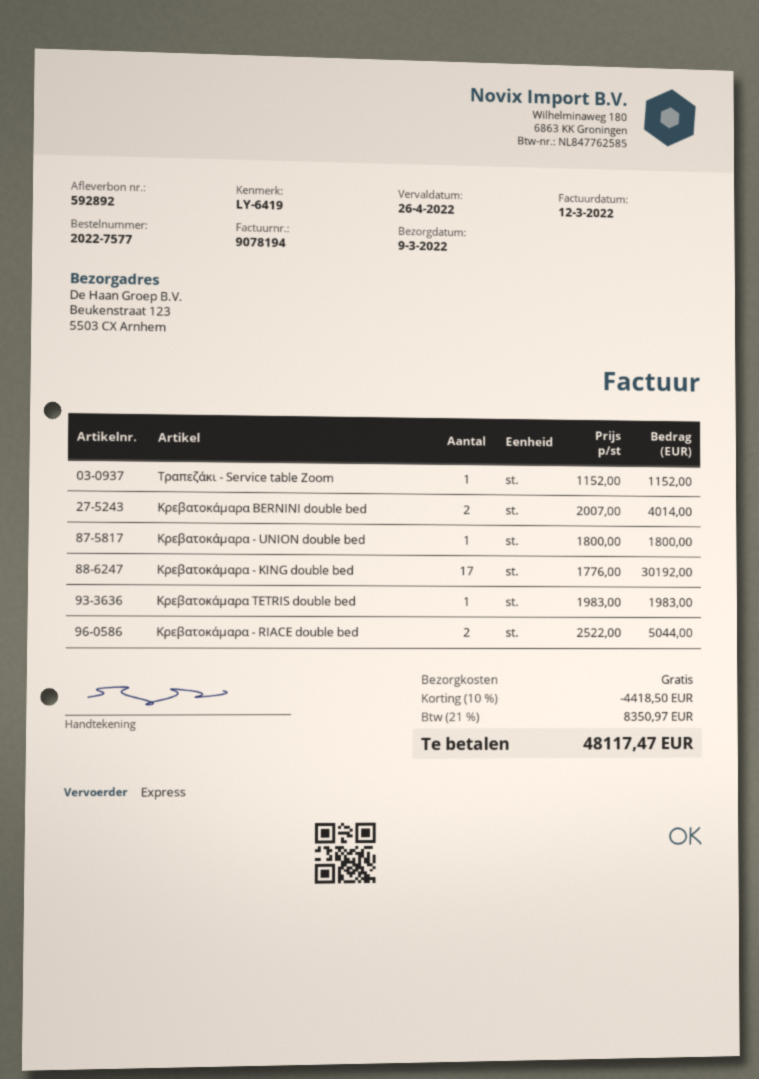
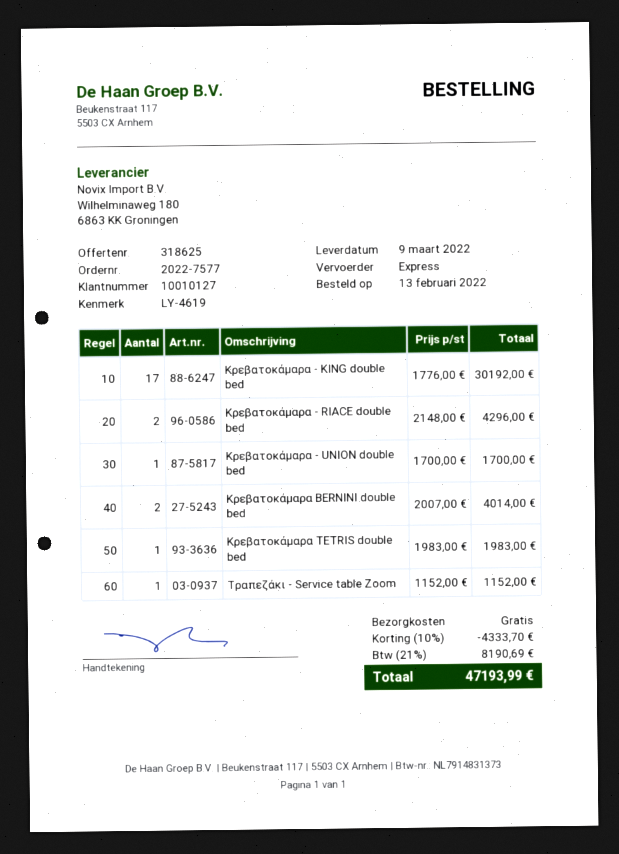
reference: LY-6419 -> LY-4619
Κρεβατοκάμαρα - UNION double bed: 1 x 1800.00 = 1800.00 -> 1 x 1700.00 = 1700.00
Κρεβατοκάμαρα - RIACE double bed: 2 x 2522.00 = 5044.00 -> 2 x 2148.00 = 4296.00
discount: 10% = 4418.50 -> 10% = 4333.70
tax: 21% = 8350.97 -> 21% = 8190.69
total: 48117.47 -> 47193.99

